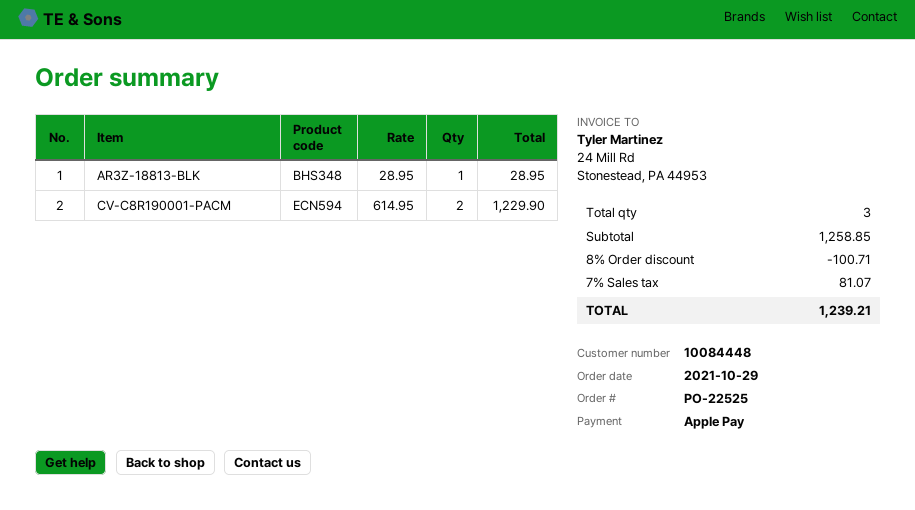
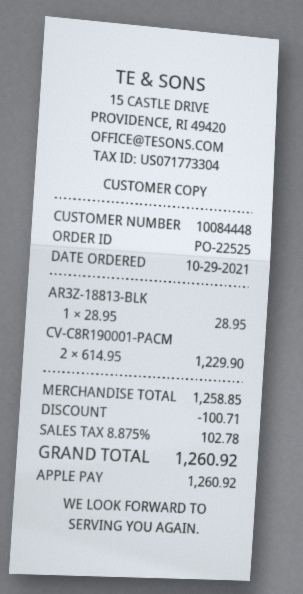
tax: 7% = 81.07 -> 8.875% = 102.78
total: 1239.21 -> 1260.92

